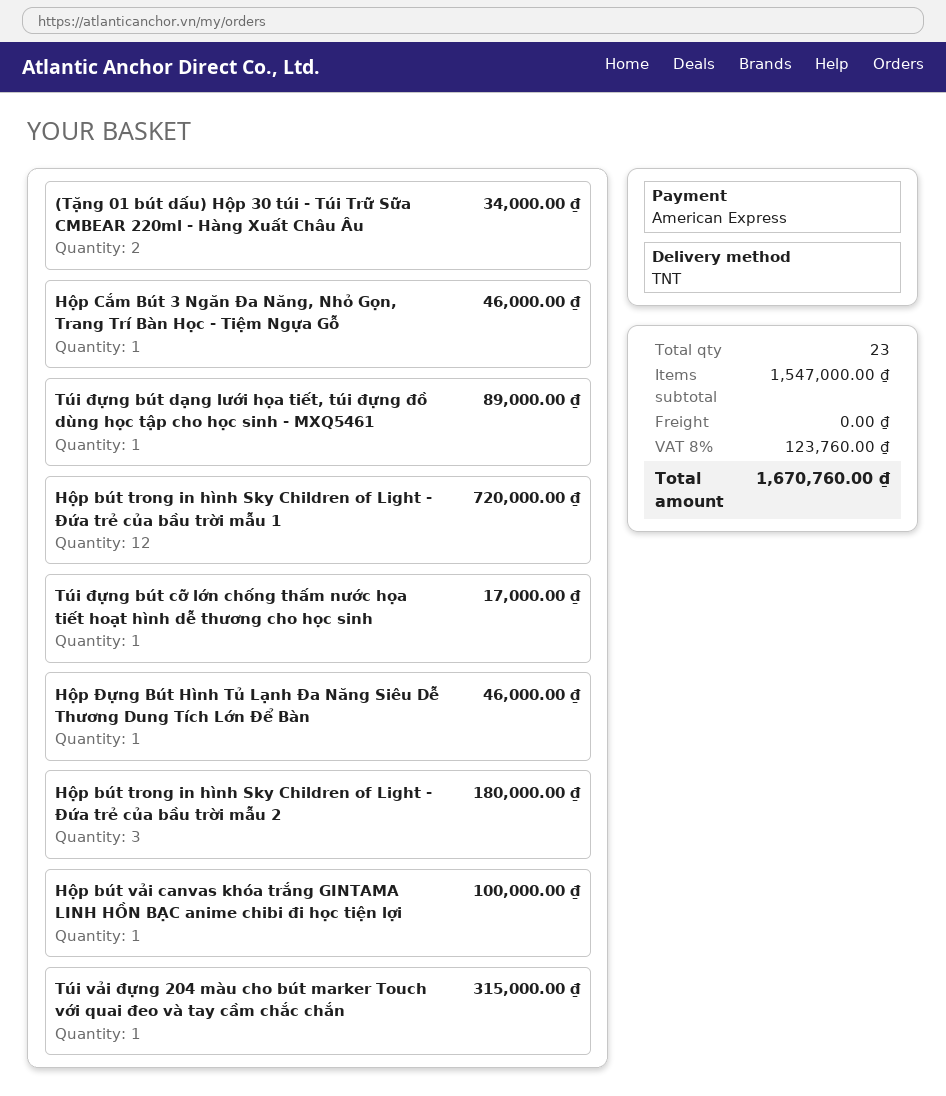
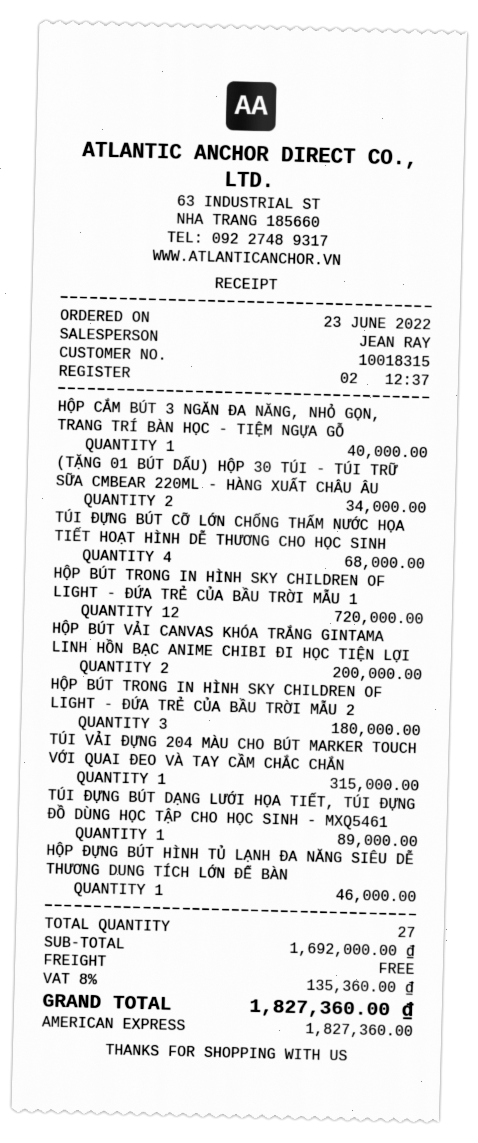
Hộp Cắm Bút 3 Ngăn Đa Năng, Nhỏ Gọn, Trang Trí Bàn Học - Tiệm Ngựa Gỗ: 1 for 46000.00 -> 1 for 40000.00
Túi đựng bút cỡ lớn chống thấm nước họa tiết hoạt hình dễ thương cho học sinh: 1 for 17000.00 -> 4 for 68000.00
Hộp bút vải canvas khóa trắng GINTAMA LINH HỒN BẠC anime chibi đi học tiện lợi: 1 for 100000.00 -> 2 for 200000.00
total quantity: 23 -> 27
subtotal: 1547000.00 -> 1692000.00
tax: 8% = 123760.00 -> 8% = 135360.00
total: 1670760.00 -> 1827360.00

